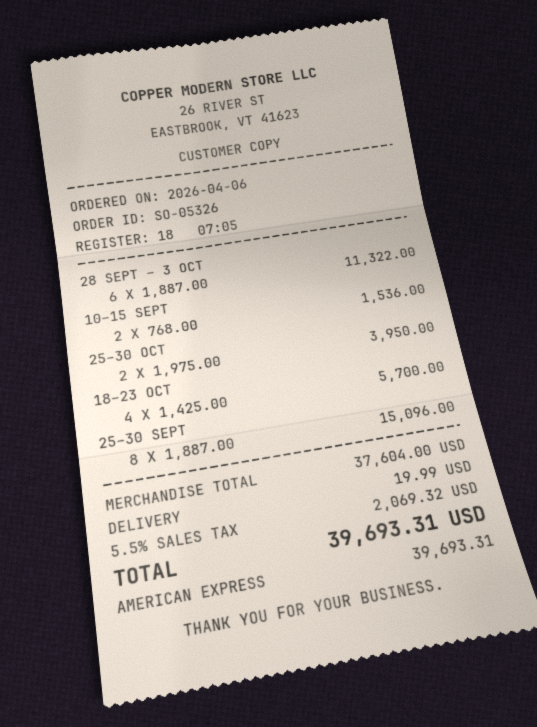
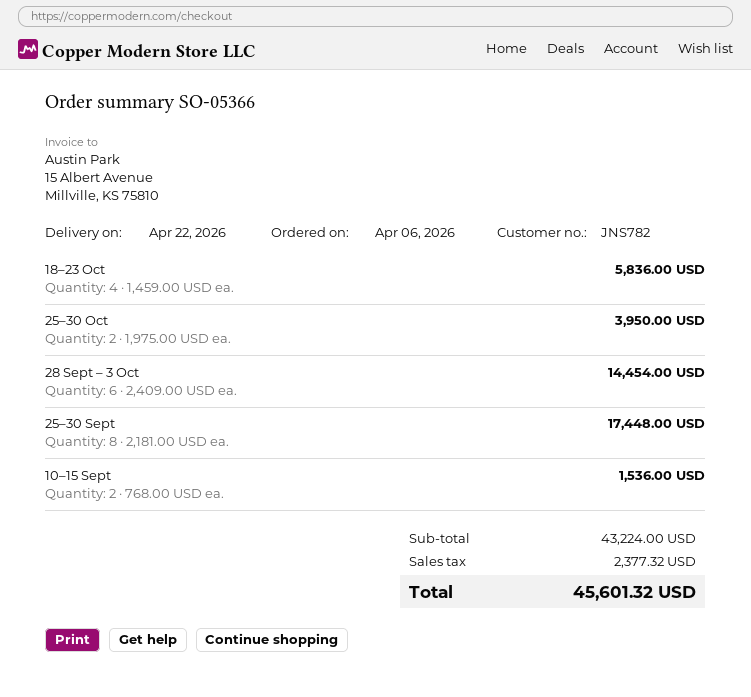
order number: SO-05326 -> SO-05366
28 SEPT – 3 OCT: 6 x 1887.00 = 11322.00 -> 6 x 2409.00 = 14454.00
18–23 OCT: 4 x 1425.00 = 5700.00 -> 4 x 1459.00 = 5836.00
25–30 SEPT: 8 x 1887.00 = 15096.00 -> 8 x 2181.00 = 17448.00
subtotal: 37604.00 -> 43224.00
shipping: 19.99 -> none
tax: 2069.32 -> 2377.32
total: 39693.31 -> 45601.32

